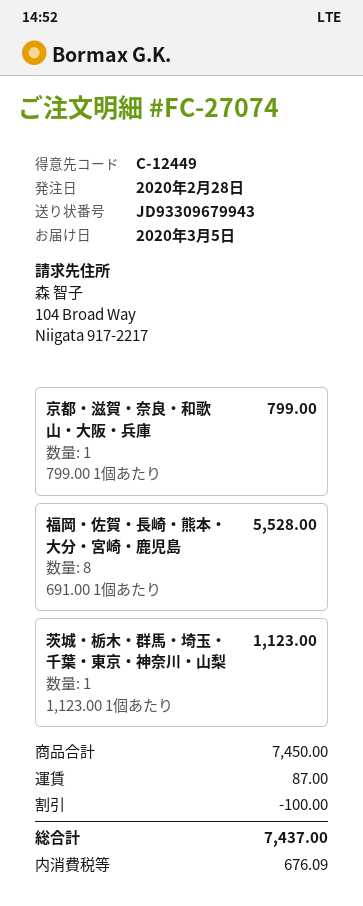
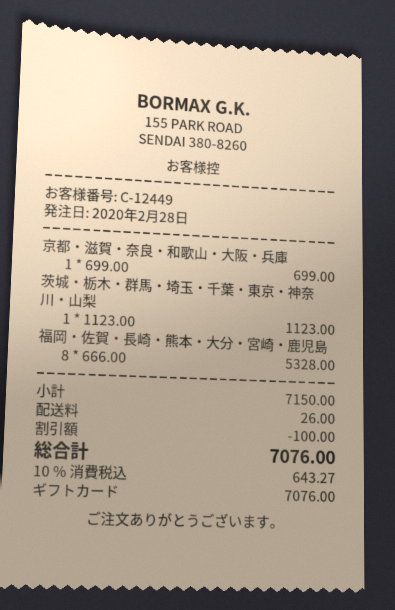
京都・滋賀・奈良・和歌山・大阪・兵庫: 1 x 799.00 = 799.00 -> 1 x 699.00 = 699.00
福岡・佐賀・長崎・熊本・大分・宮崎・鹿児島: 8 x 691.00 = 5528.00 -> 8 x 666.00 = 5328.00
subtotal: 7450.00 -> 7150.00
shipping: 87.00 -> 26.00
tax: 676.09 -> 643.27
total: 7437.00 -> 7076.00

